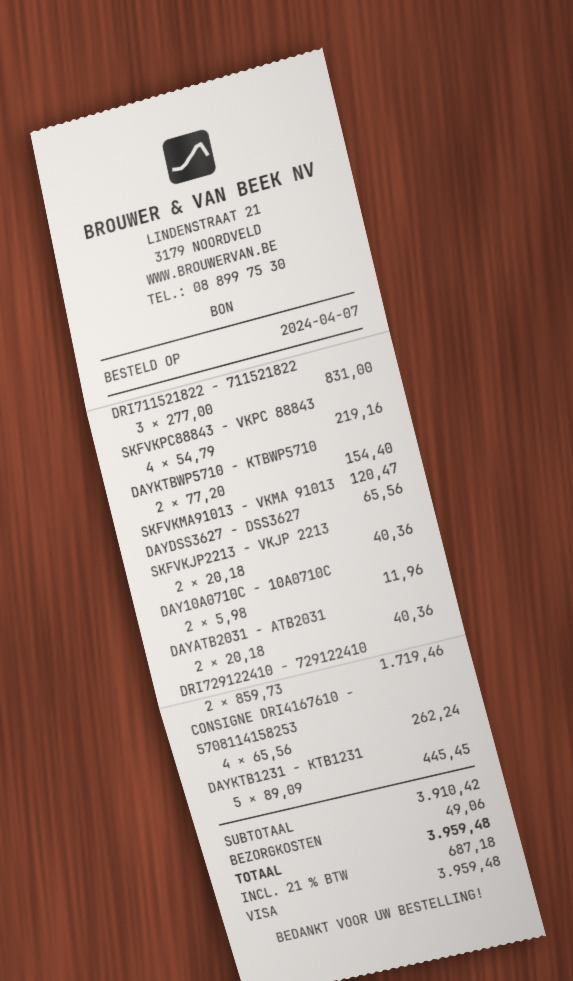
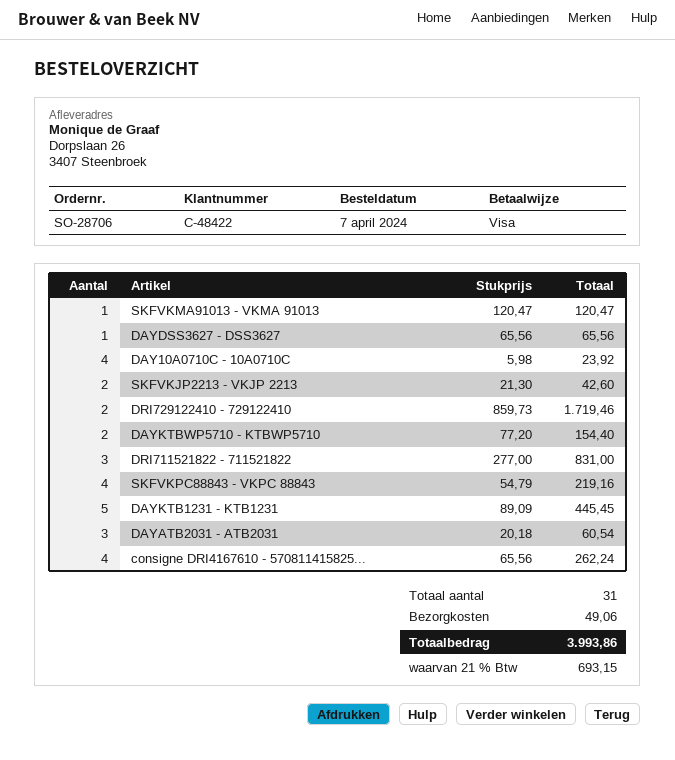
SKFVKJP2213 - VKJP 2213: 2 x 20.18 = 40.36 -> 2 x 21.30 = 42.60
DAY10A0710C - 10A0710C: 2 x 5.98 = 11.96 -> 4 x 5.98 = 23.92
DAYATB2031 - ATB2031: 2 x 20.18 = 40.36 -> 3 x 20.18 = 60.54
tax: 21% = 687.18 -> 21% = 693.15
total: 3959.48 -> 3993.86

